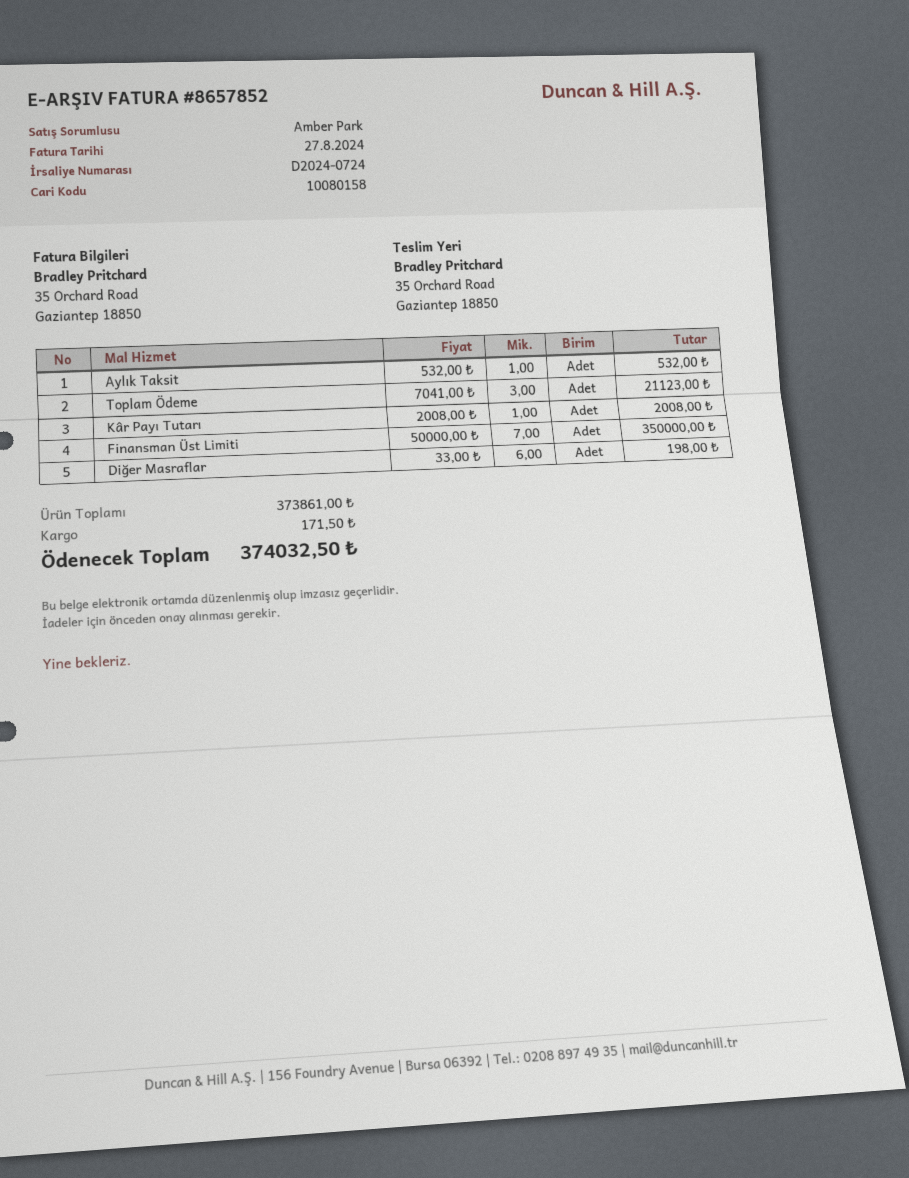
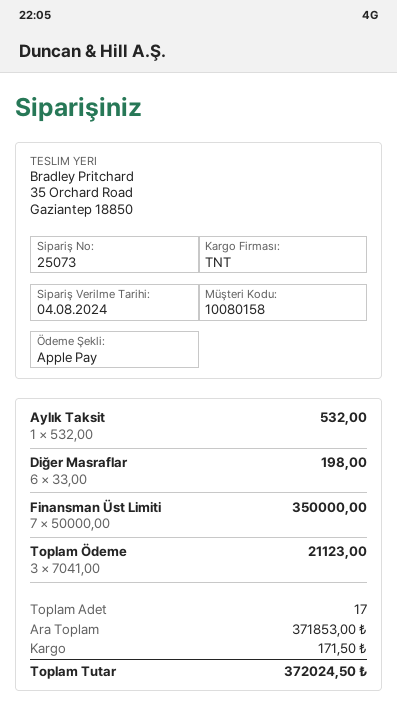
Kâr Payı Tutarı: 1 x 2008.00 = 2008.00 -> none
subtotal: 373861.00 -> 371853.00
total: 374032.50 -> 372024.50

